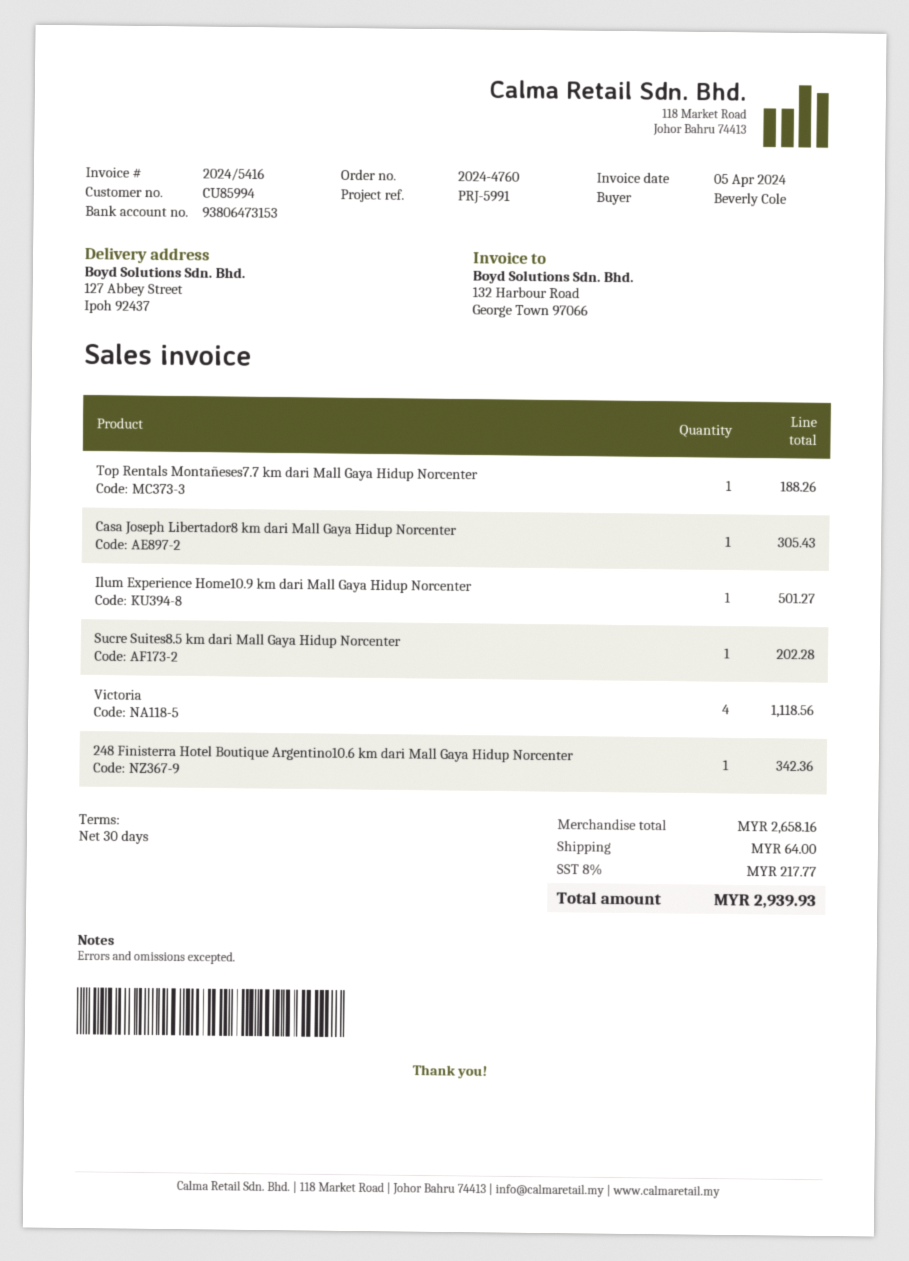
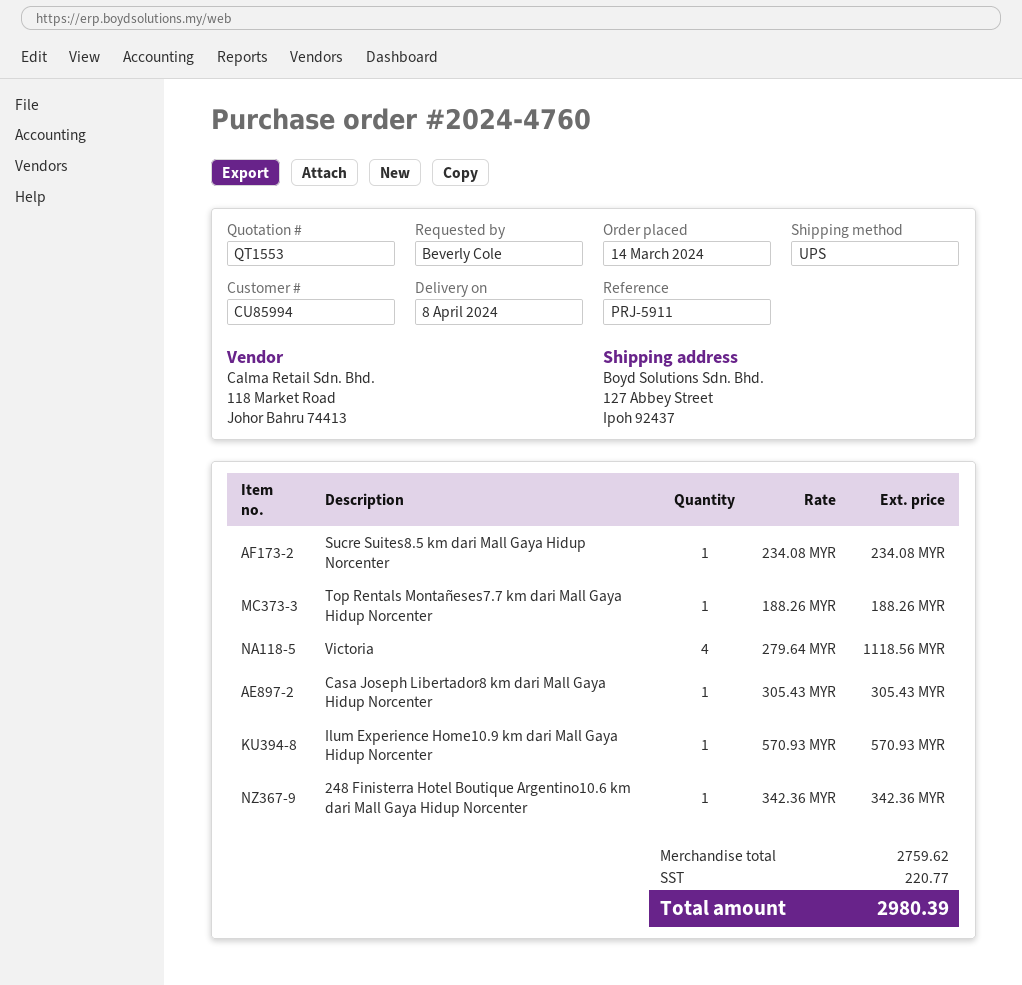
reference: PRJ-5991 -> PRJ-5911
Ilum Experience Home10.9 km dari Mall Gaya Hidup Norcenter: 1 for 501.27 -> 1 for 570.93
Sucre Suites8.5 km dari Mall Gaya Hidup Norcenter: 1 for 202.28 -> 1 for 234.08
subtotal: 2658.16 -> 2759.62
shipping: 64.00 -> none
tax: 217.77 -> 220.77
total: 2939.93 -> 2980.39

